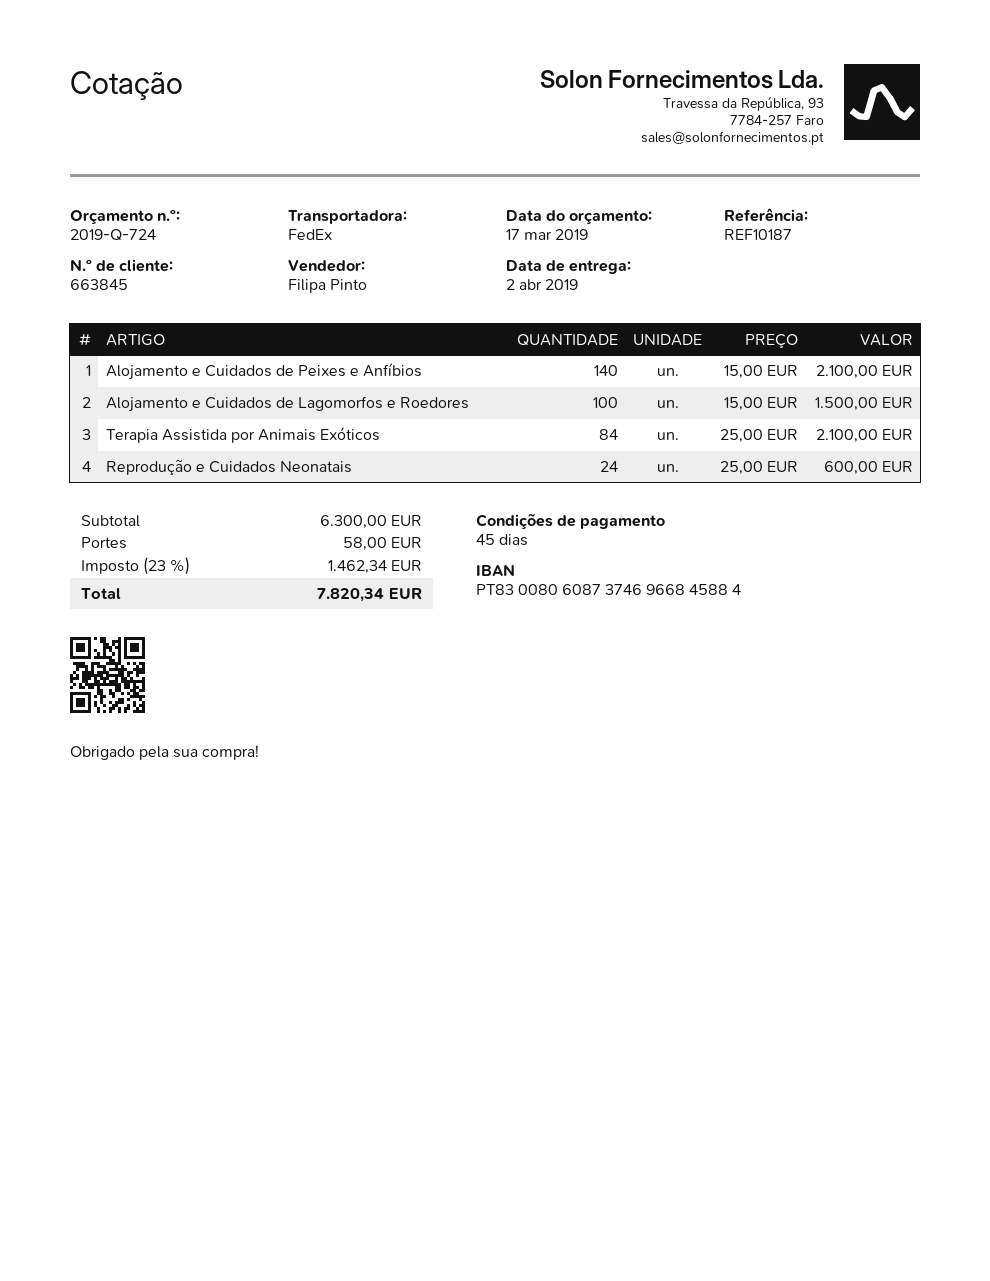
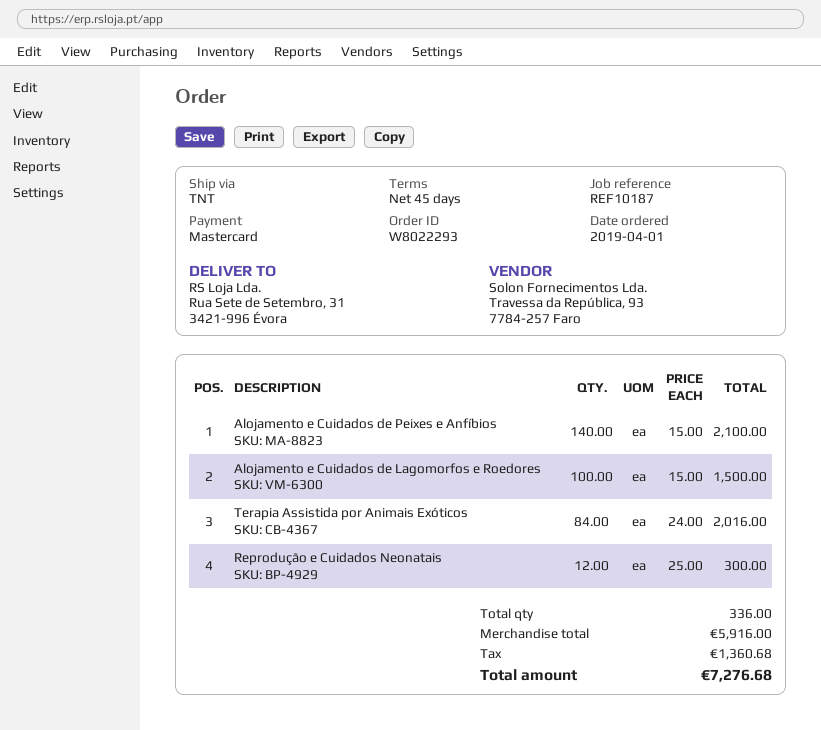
shipping method: FedEx -> TNT
Terapia Assistida por Animais Exóticos: 84 x 25.00 = 2100.00 -> 84 x 24.00 = 2016.00
Reprodução e Cuidados Neonatais: 24 x 25.00 = 600.00 -> 12 x 25.00 = 300.00
subtotal: 6300.00 -> 5916.00
shipping: 58.00 -> none
tax: 1462.34 -> 1360.68
total: 7820.34 -> 7276.68

